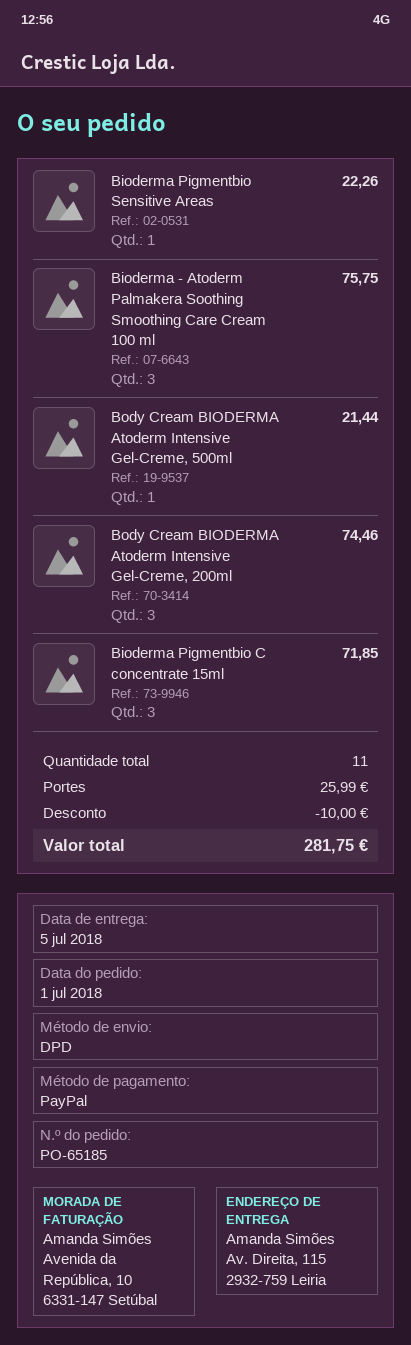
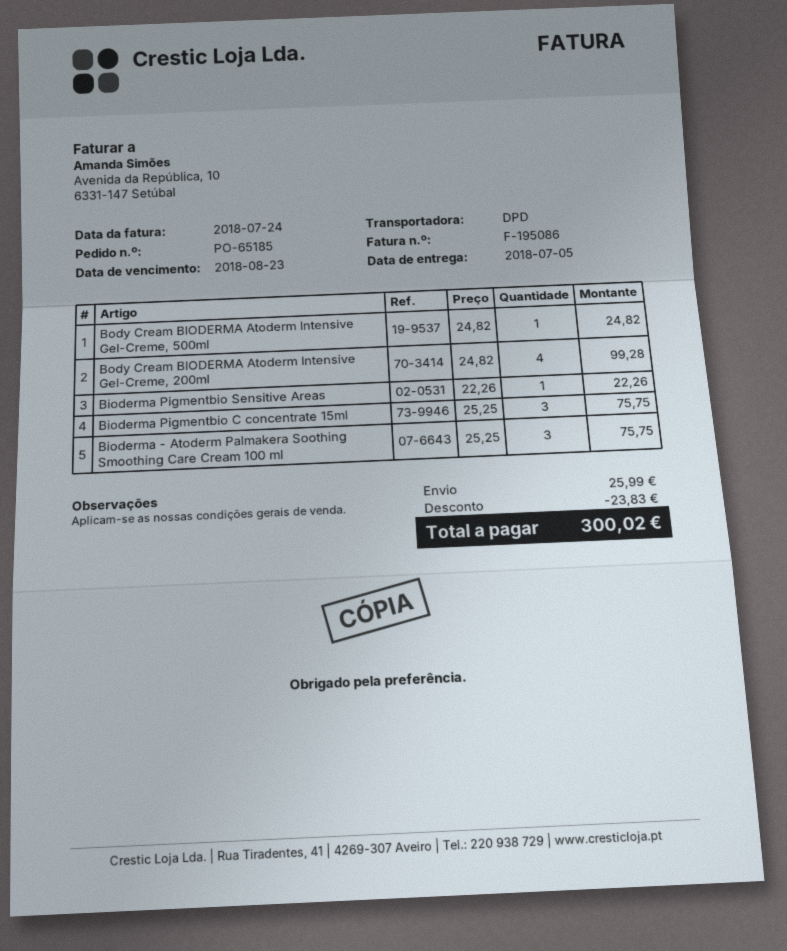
Body Cream BIODERMA Atoderm Intensive Gel-Creme, 500ml: 1 for 21.44 -> 1 for 24.82
Body Cream BIODERMA Atoderm Intensive Gel-Creme, 200ml: 3 for 74.46 -> 4 for 99.28
Bioderma Pigmentbio C concentrate 15ml: 3 for 71.85 -> 3 for 75.75
discount: 10.00 -> 23.83
total: 281.75 -> 300.02

